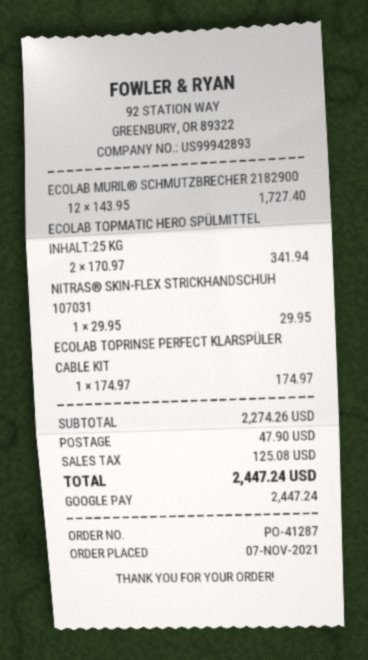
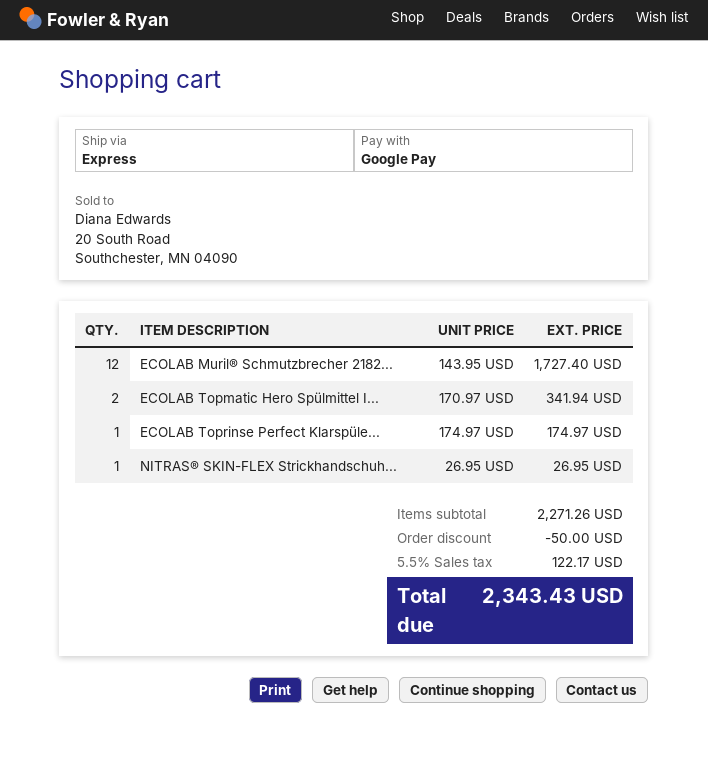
NITRAS® SKIN-FLEX STRICKHANDSCHUH 107031: 1 x 29.95 = 29.95 -> 1 x 26.95 = 26.95
subtotal: 2274.26 -> 2271.26
discount: none -> 50.00
shipping: 47.90 -> none
tax: 125.08 -> 122.17
total: 2447.24 -> 2343.43

